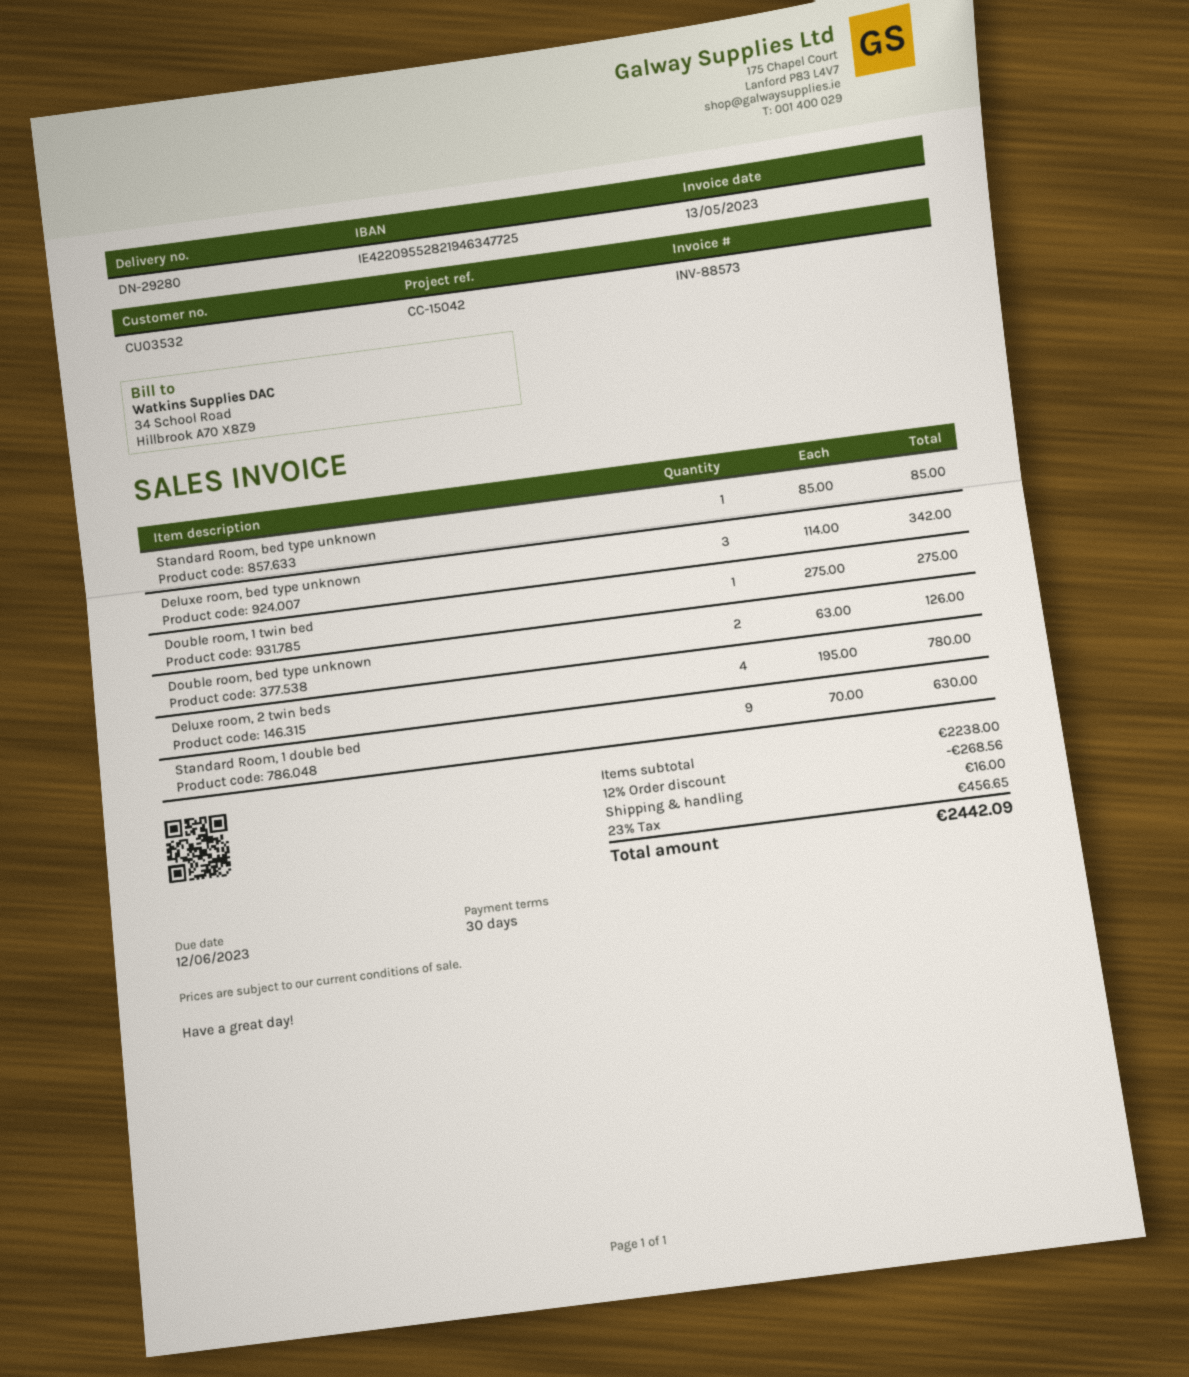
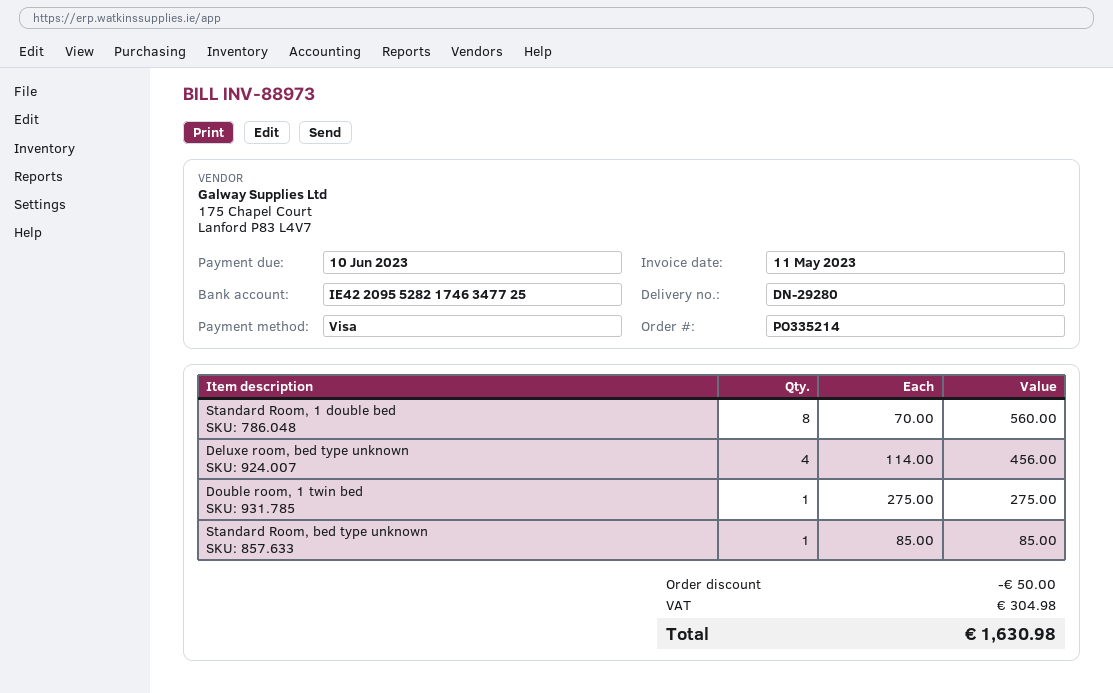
invoice number: INV-88573 -> INV-88973
invoice date: 2023-05-13 -> 2023-05-11
due date: 2023-06-12 -> 2023-06-10
bank account: IE42209552821946347725 -> IE42209552821746347725
Deluxe room, bed type unknown: 3 x 114.00 = 342.00 -> 4 x 114.00 = 456.00
Double room, bed type unknown: 2 x 63.00 = 126.00 -> none
Deluxe room, 2 twin beds: 4 x 195.00 = 780.00 -> none
Standard Room, 1 double bed: 9 x 70.00 = 630.00 -> 8 x 70.00 = 560.00
discount: 268.56 -> 50.00
shipping: 16.00 -> none
tax: 456.65 -> 304.98
total: 2442.09 -> 1630.98

